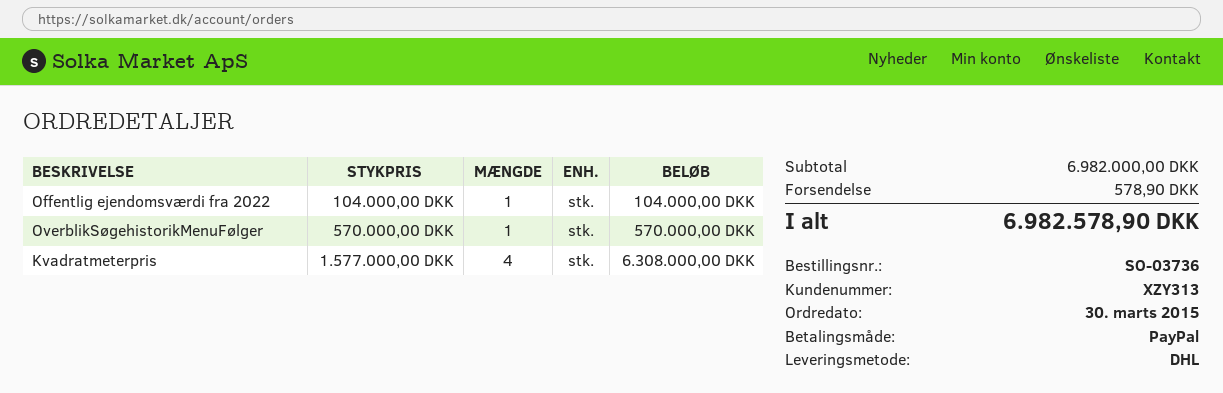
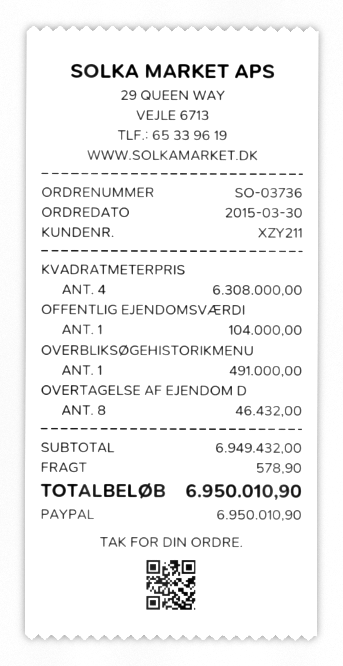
customer number: XZY313 -> XZY211
OverblikSøgehistorikMenuFølger: 1 for 570000.00 -> 1 for 491000.00
OVERTAGELSE AF EJENDOM D: none -> 8 for 46432.00
subtotal: 6982000.00 -> 6949432.00
total: 6982578.90 -> 6950010.90

